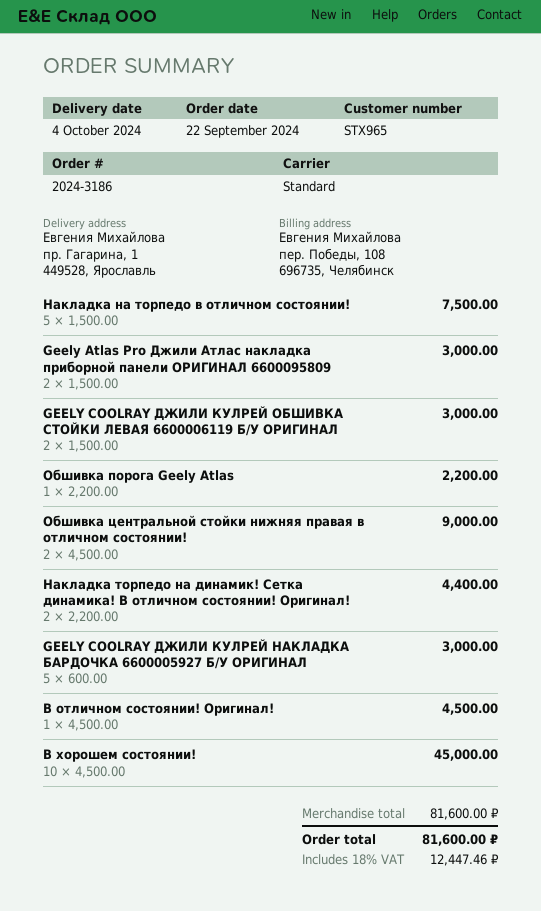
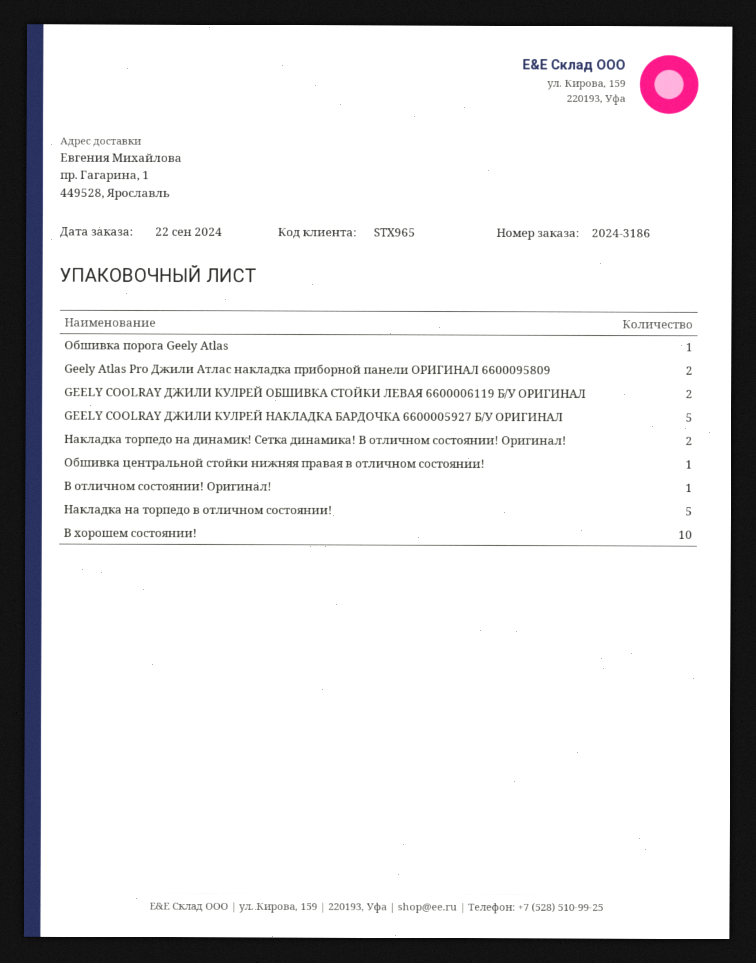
Обшивка центральной стойки нижняя правая в отличном состоянии!: 2 -> 1

